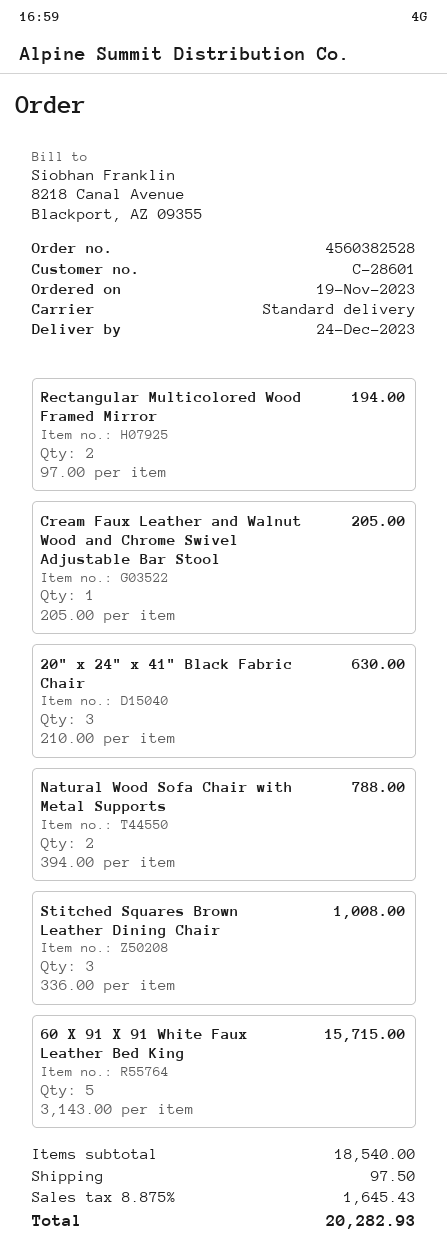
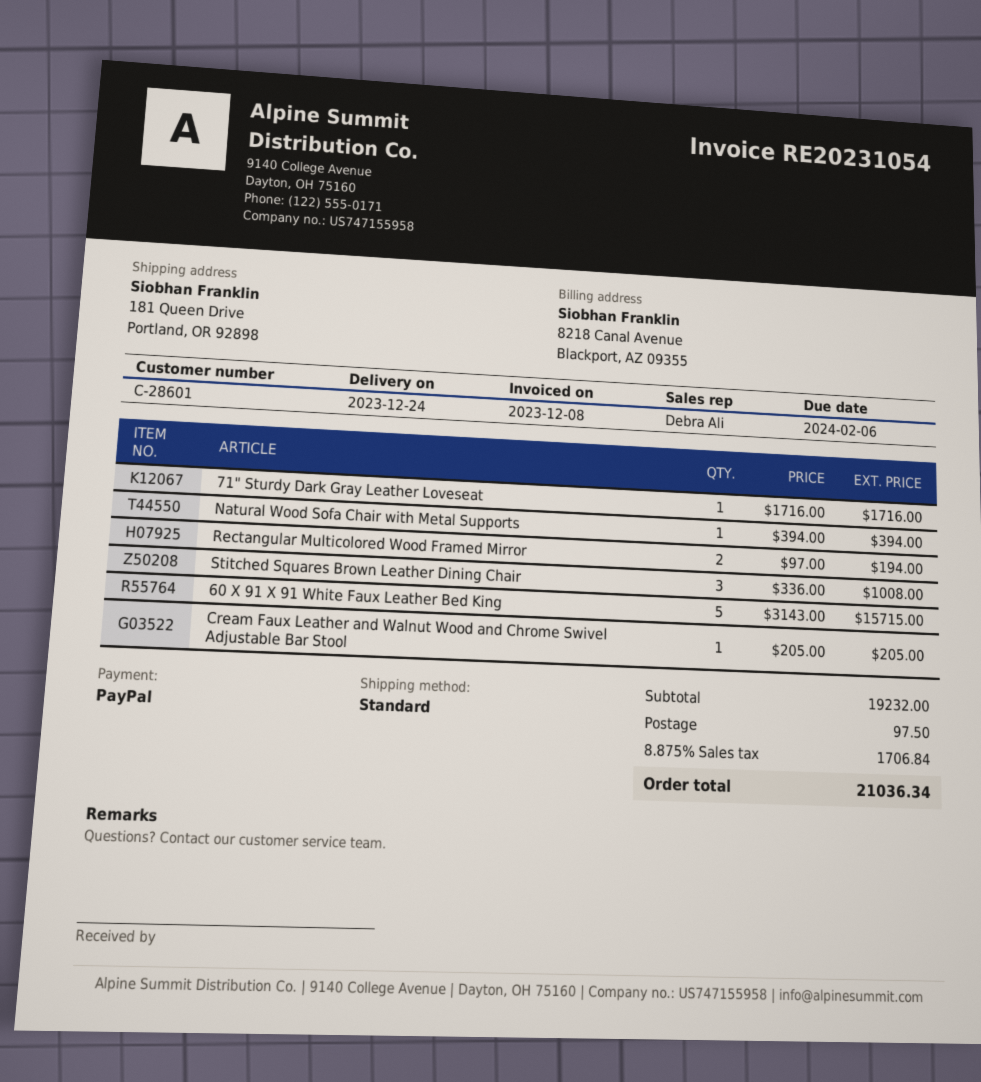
20" x 24" x 41" Black Fabric Chair: 3 x 210.00 = 630.00 -> none
Natural Wood Sofa Chair with Metal Supports: 2 x 394.00 = 788.00 -> 1 x 394.00 = 394.00
71" Sturdy Dark Gray Leather Loveseat: none -> 1 x 1716.00 = 1716.00
subtotal: 18540.00 -> 19232.00
tax: 8.875% = 1645.43 -> 8.875% = 1706.84
total: 20282.93 -> 21036.34

